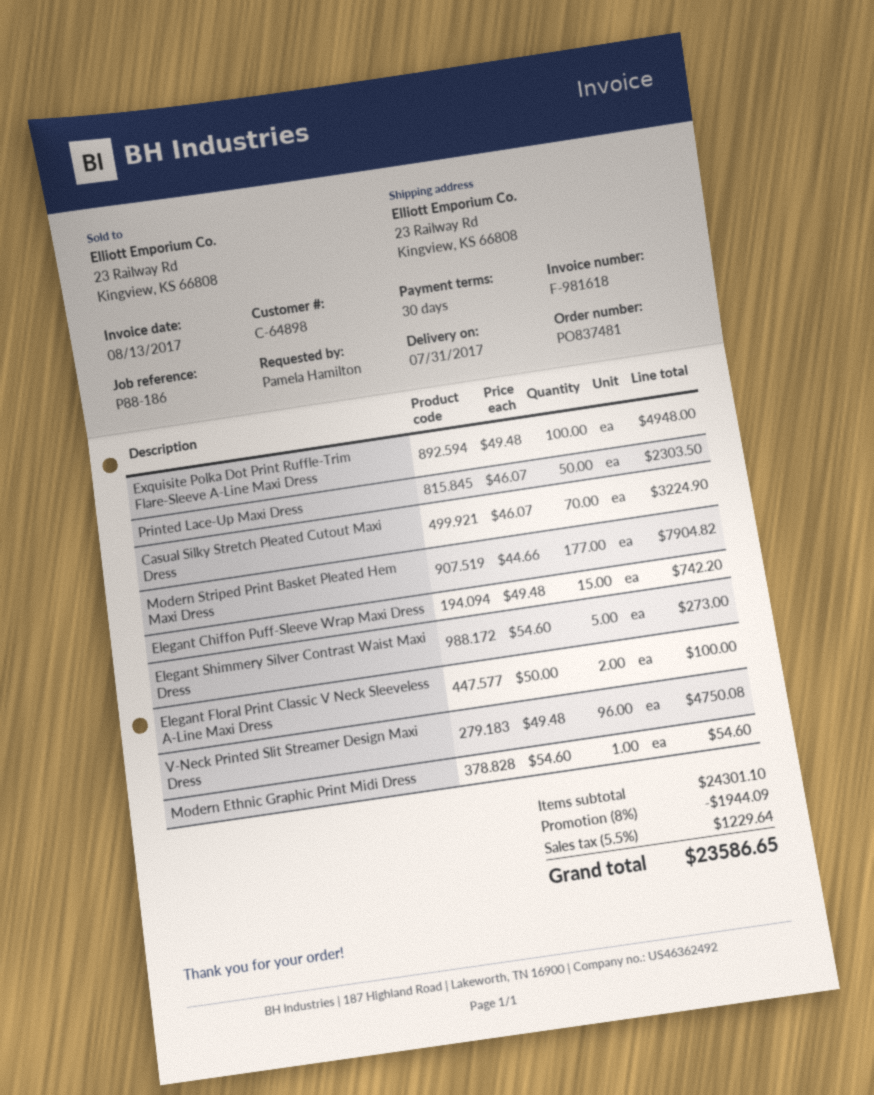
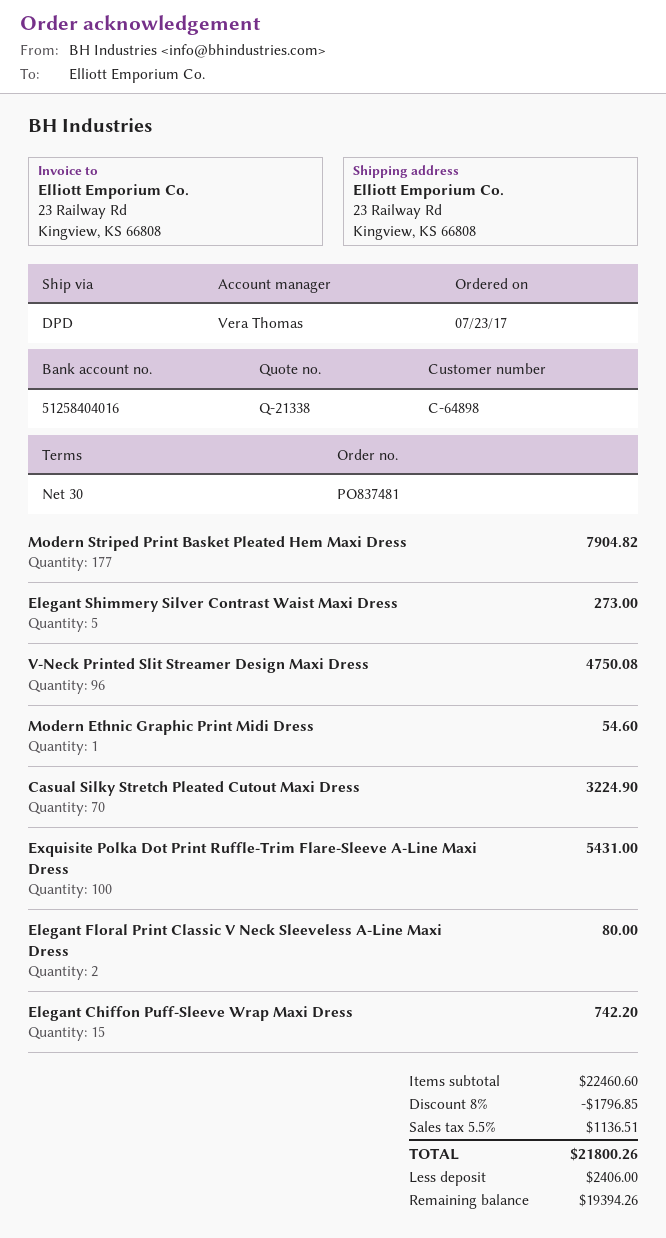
Exquisite Polka Dot Print Ruffle-Trim Flare-Sleeve A-Line Maxi Dress: 100 for 4948.00 -> 100 for 5431.00
Printed Lace-Up Maxi Dress: 50 for 2303.50 -> none
Elegant Floral Print Classic V Neck Sleeveless A-Line Maxi Dress: 2 for 100.00 -> 2 for 80.00
subtotal: 24301.10 -> 22460.60
discount: 8% = 1944.09 -> 8% = 1796.85
tax: 5.5% = 1229.64 -> 5.5% = 1136.51
total: 23586.65 -> 21800.26

